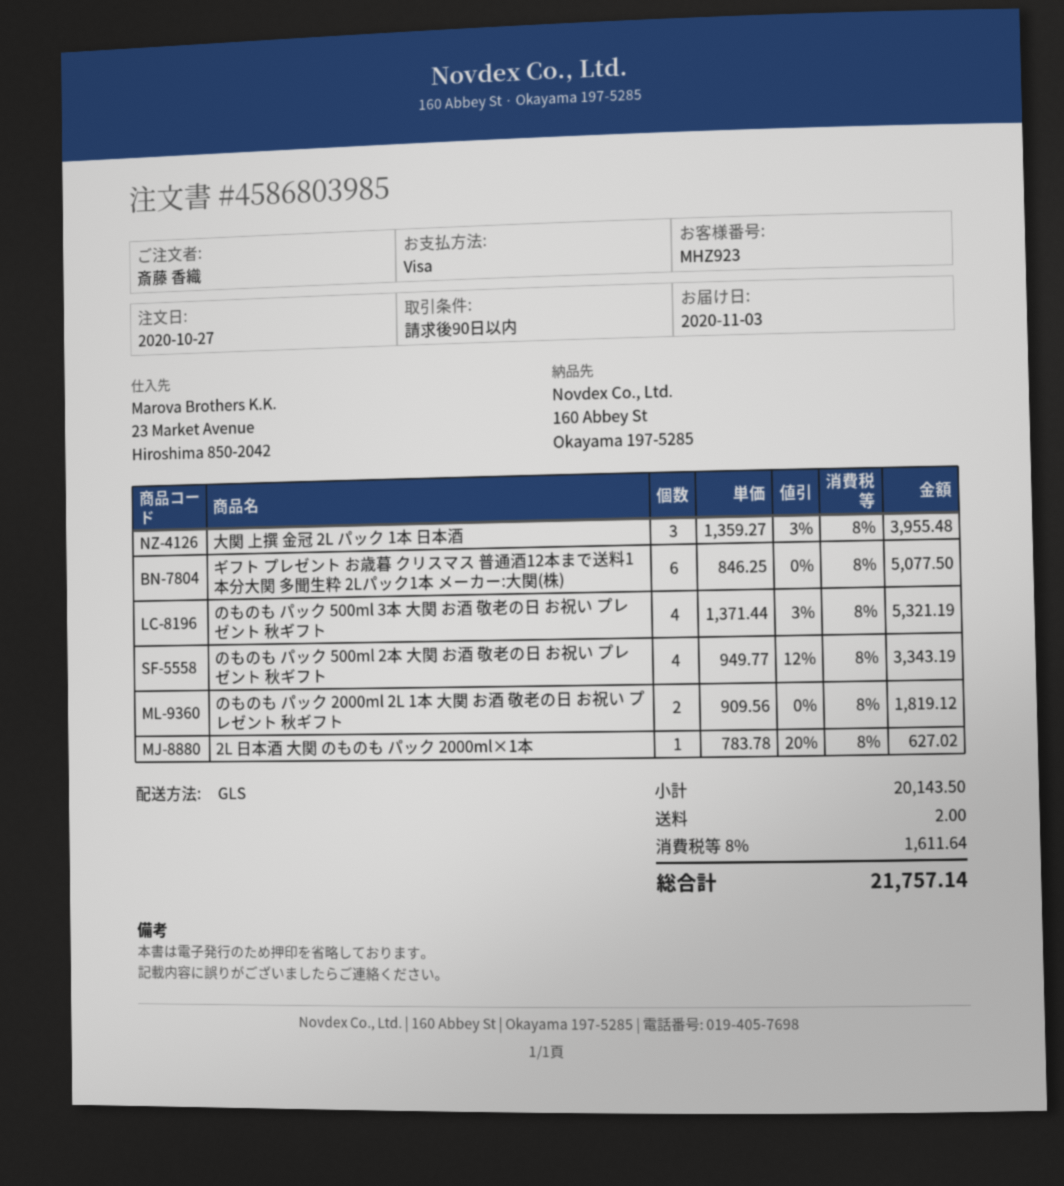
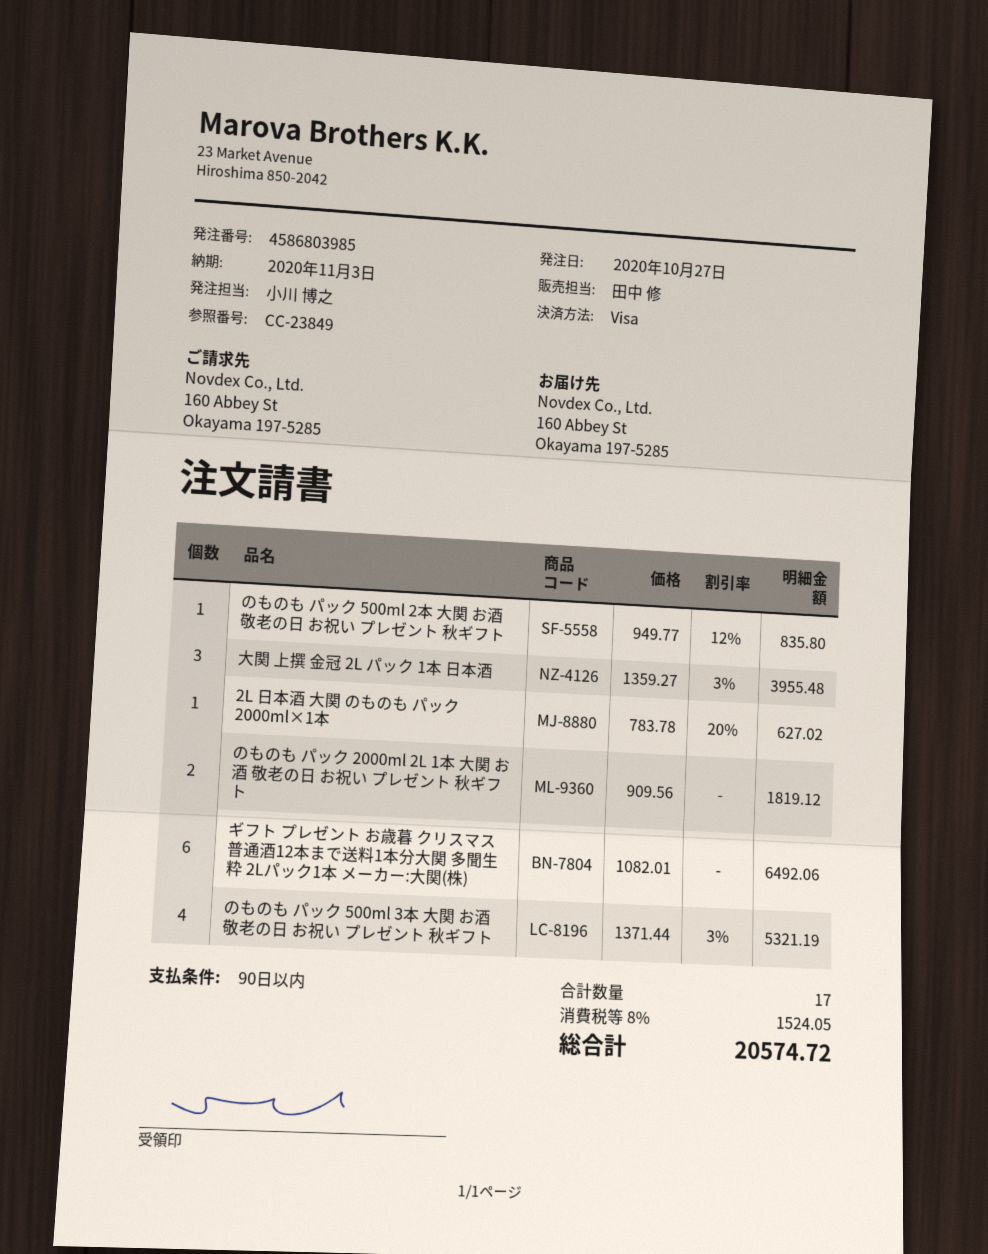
ordered by: 斎藤 香織 -> 小川 博之
ギフト プレゼント お歳暮 クリスマス 普通酒12本まで送料1本分大関 多聞生粋 2Lパック1本 メーカー:大関(株): 6 x 846.25 = 5077.50 -> 6 x 1082.01 = 6492.06
のものも パック 500ml 2本 大関 お酒 敬老の日 お祝い プレゼント 秋ギフト: 4 x 949.77 - 12% = 3343.19 -> 1 x 949.77 - 12% = 835.80
shipping: 2.00 -> none
tax: 8% = 1611.64 -> 8% = 1524.05
total: 21757.14 -> 20574.72

